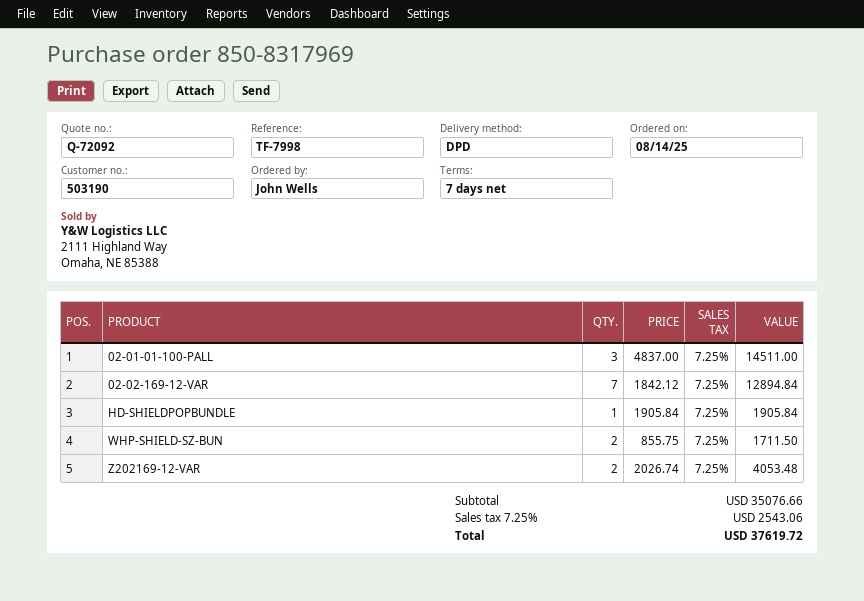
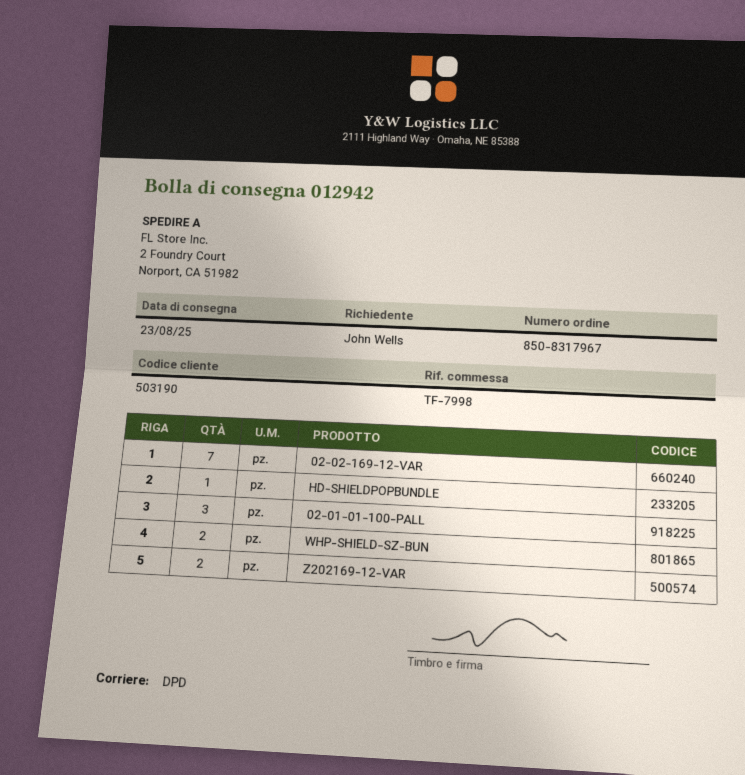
order number: 850-8317969 -> 850-8317967

